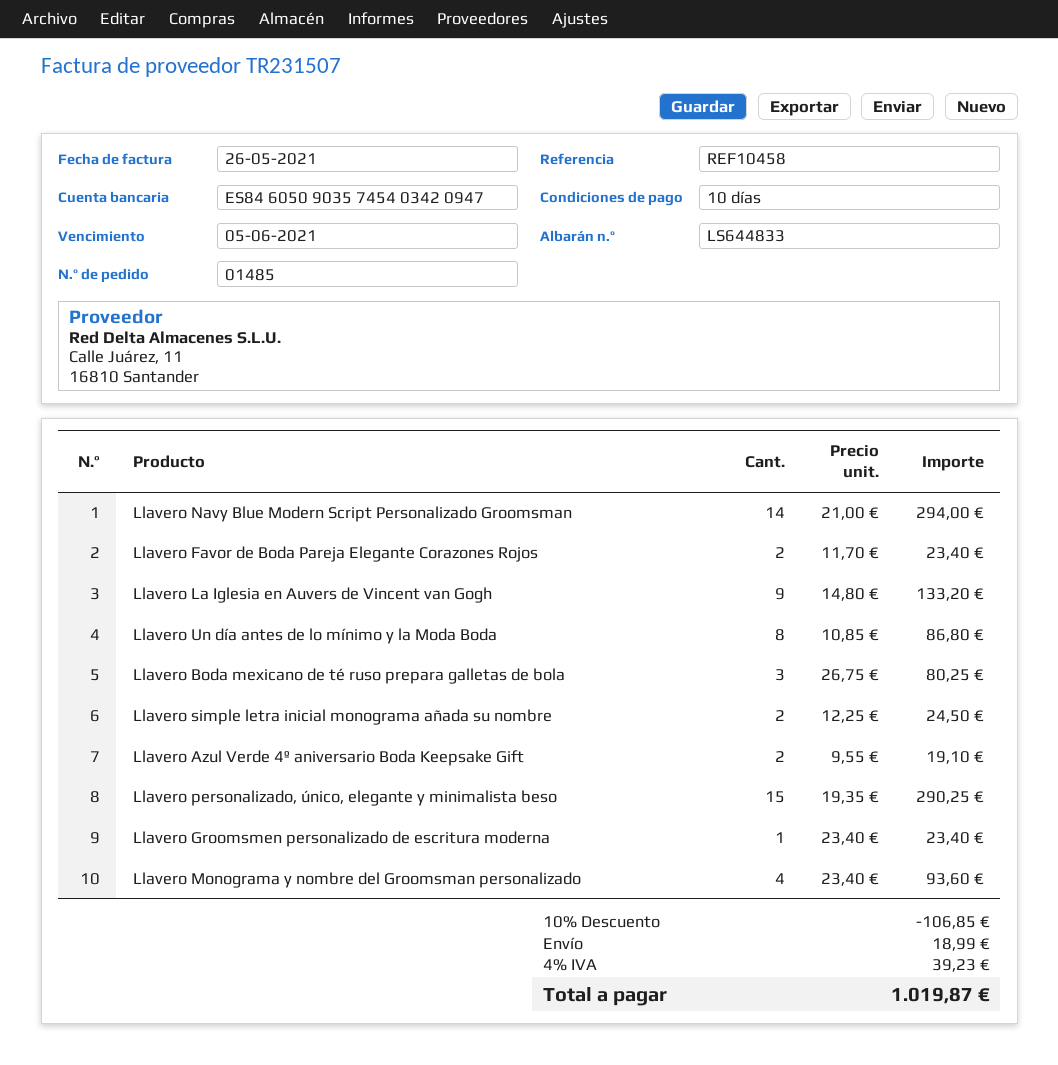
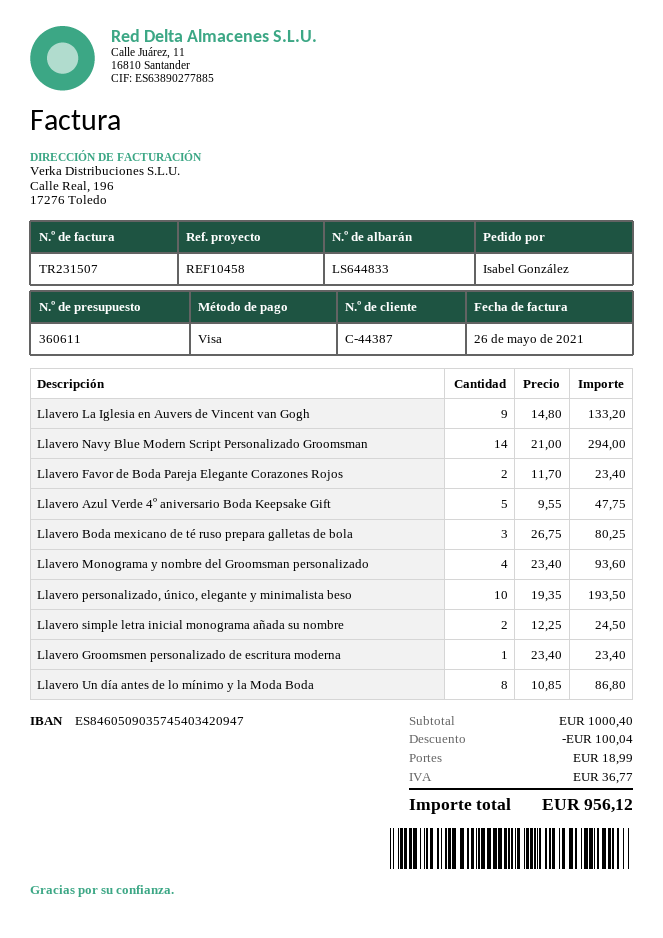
Llavero Azul Verde 4º aniversario Boda Keepsake Gift: 2 x 9.55 = 19.10 -> 5 x 9.55 = 47.75
Llavero personalizado, único, elegante y minimalista beso: 15 x 19.35 = 290.25 -> 10 x 19.35 = 193.50
discount: 106.85 -> 100.04
tax: 39.23 -> 36.77
total: 1019.87 -> 956.12

